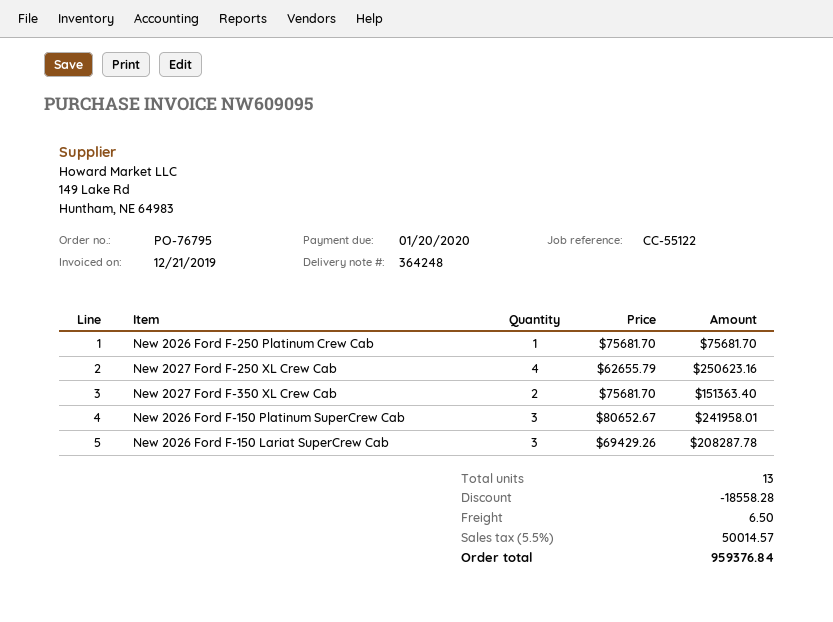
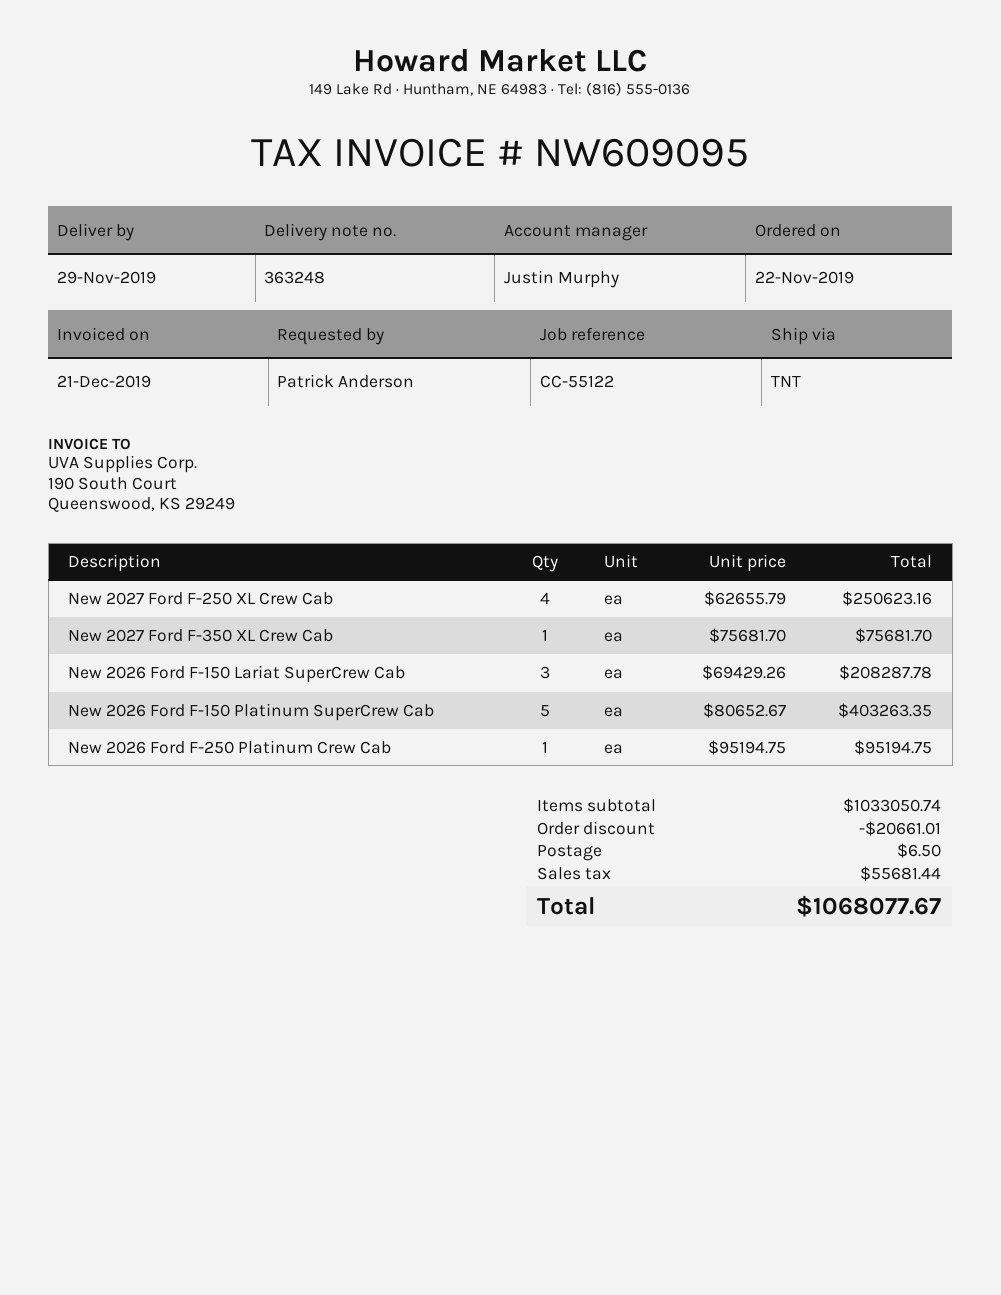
delivery note number: 364248 -> 363248
New 2026 Ford F-250 Platinum Crew Cab: 1 x 75681.70 = 75681.70 -> 1 x 95194.75 = 95194.75
New 2027 Ford F-350 XL Crew Cab: 2 x 75681.70 = 151363.40 -> 1 x 75681.70 = 75681.70
New 2026 Ford F-150 Platinum SuperCrew Cab: 3 x 80652.67 = 241958.01 -> 5 x 80652.67 = 403263.35
discount: 18558.28 -> 20661.01
tax: 50014.57 -> 55681.44
total: 959376.84 -> 1068077.67

